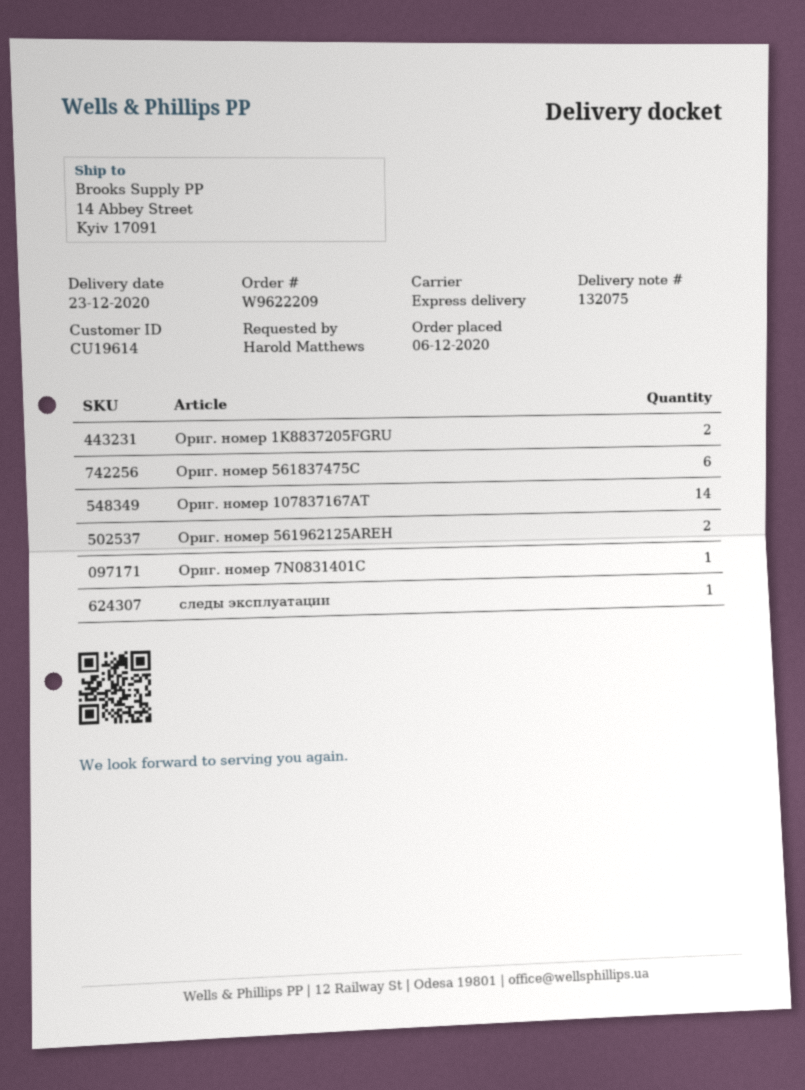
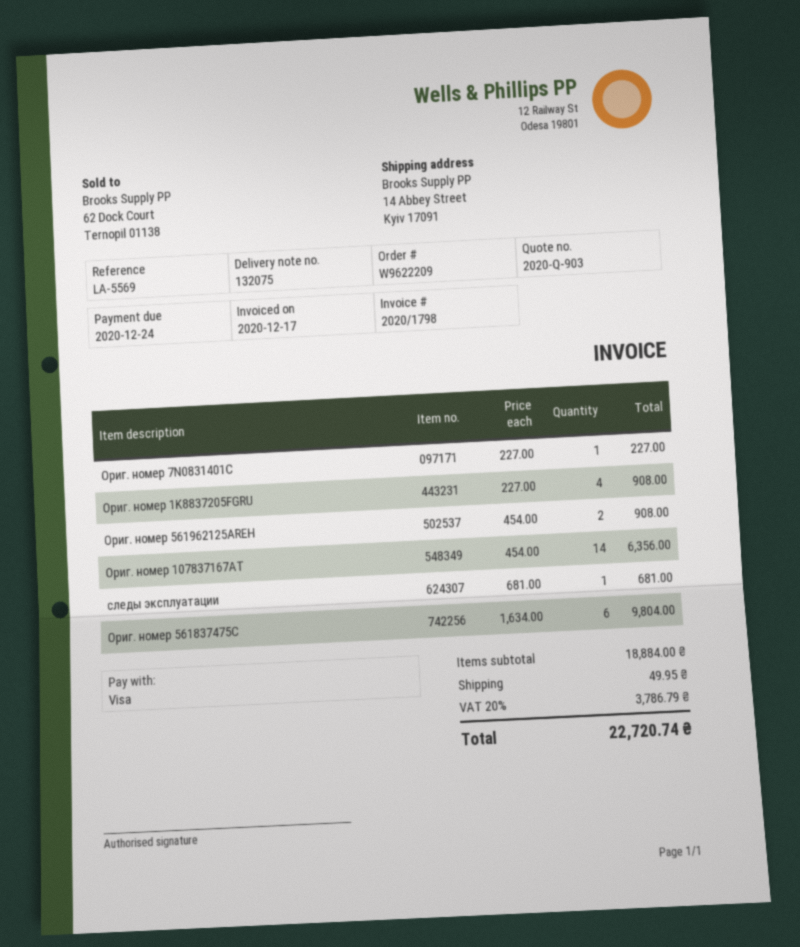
Ориг. номер 1K8837205FGRU: 2 -> 4

